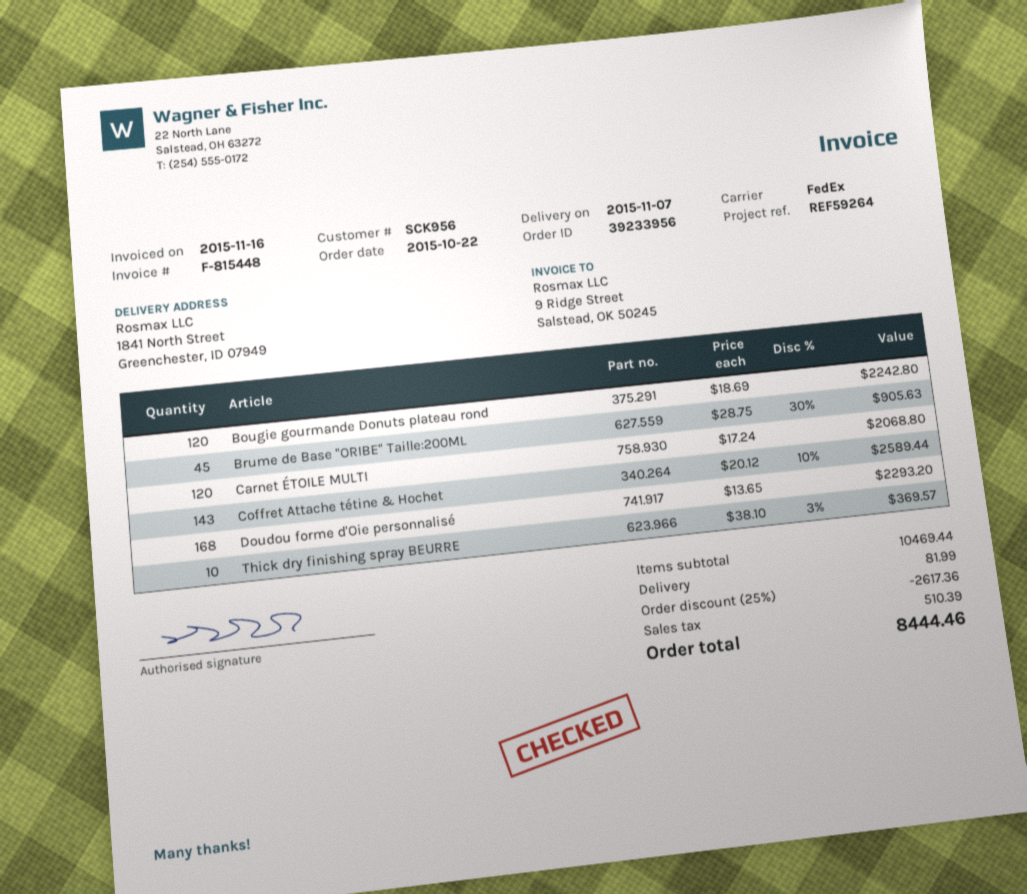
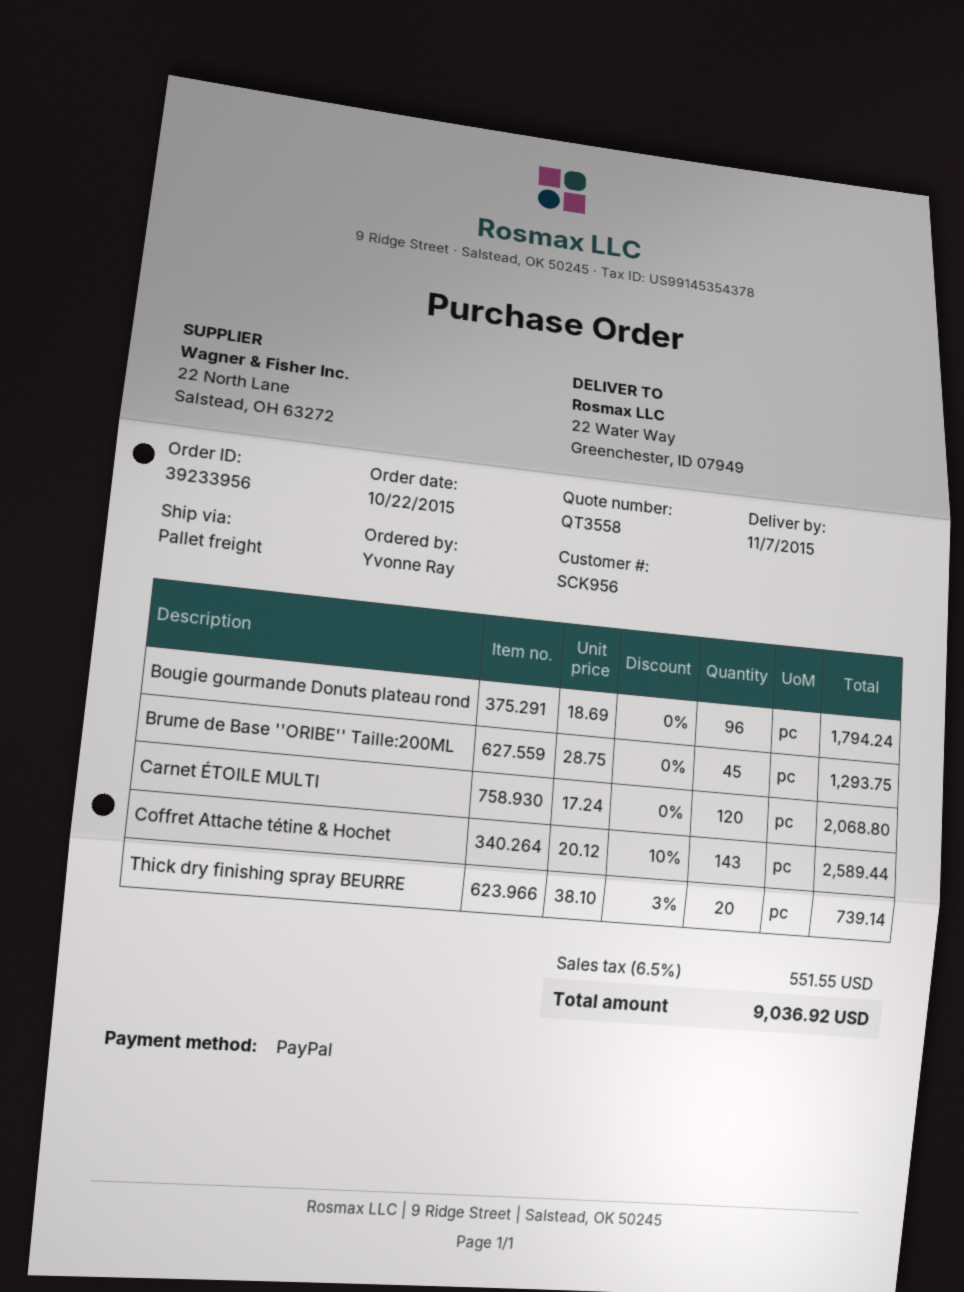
shipping method: FedEx -> pallet freight
ship to: 1841 North Street, Greenchester, ID 07949 -> 22 Water Way, Greenchester, ID 07949
Bougie gourmande Donuts plateau rond: 120 x 18.69 = 2242.80 -> 96 x 18.69 = 1794.24
Brume de Base ''ORIBE'' Taille:200ML: 45 x 28.75 - 30% = 905.63 -> 45 x 28.75 = 1293.75
Doudou forme d'Oie personnalisé: 168 x 13.65 = 2293.20 -> none
Thick dry finishing spray BEURRE: 10 x 38.10 - 3% = 369.57 -> 20 x 38.10 - 3% = 739.14
discount: 25% = 2617.36 -> none
shipping: 81.99 -> none
tax: 510.39 -> 551.55
total: 8444.46 -> 9036.92

